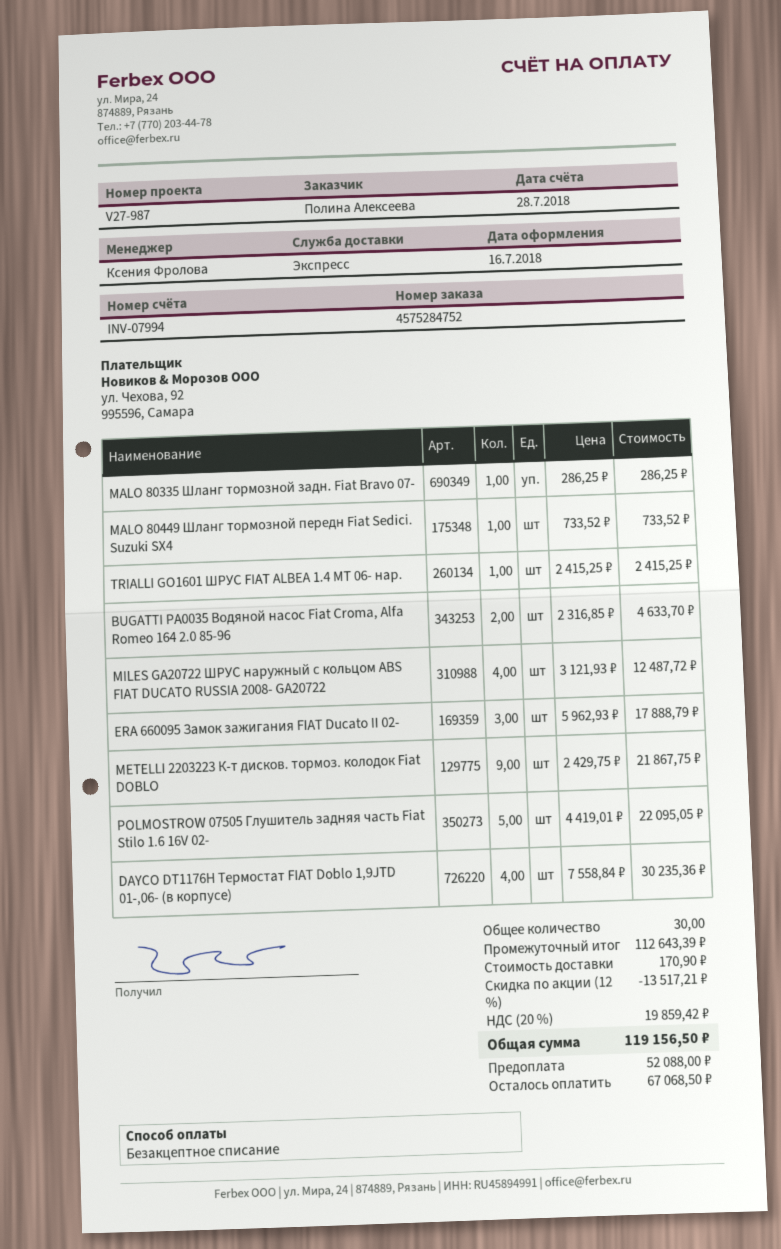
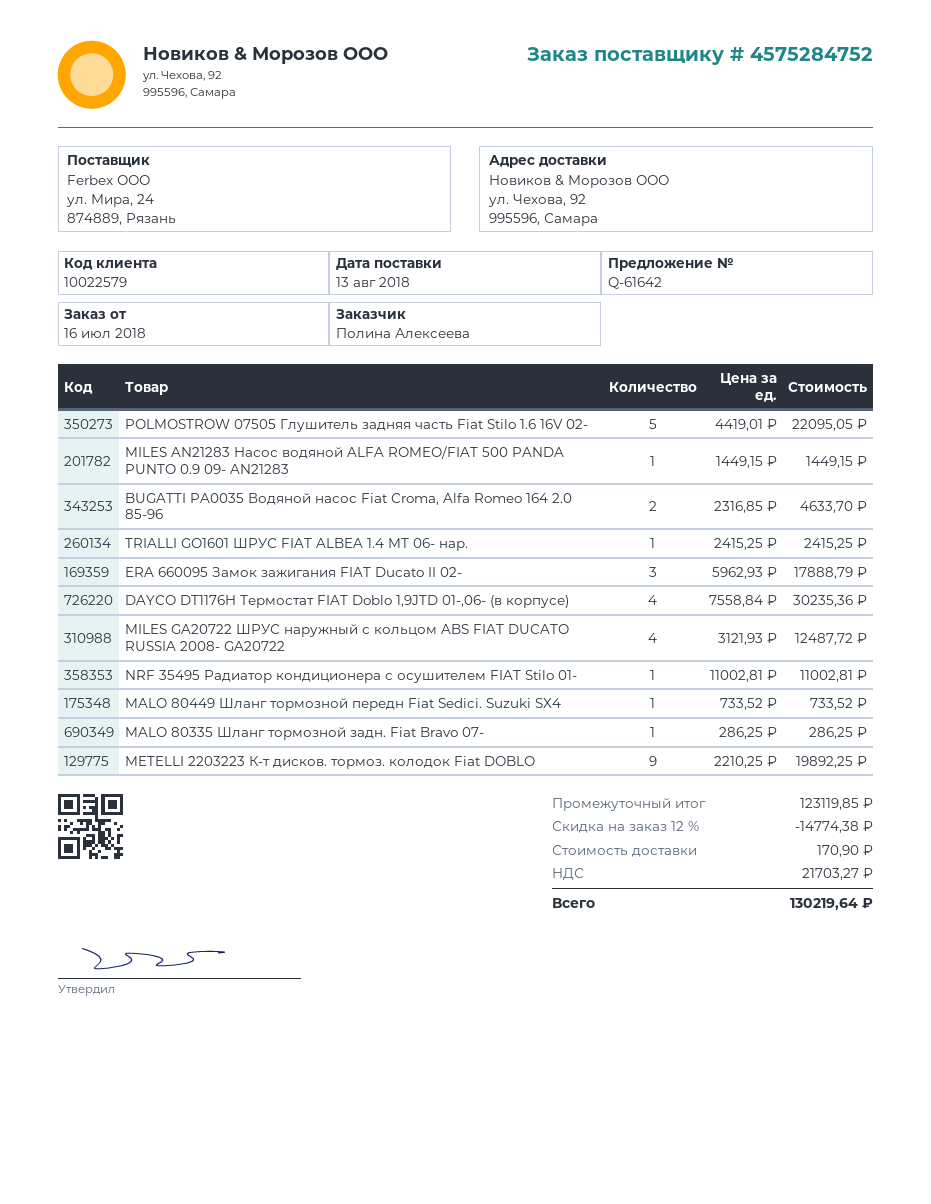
METELLI 2203223 К-т дисков. тормоз. колодок Fiat DOBLO: 9 x 2429.75 = 21867.75 -> 9 x 2210.25 = 19892.25
MILES AN21283 Насос водяной ALFA ROMEO/FIAT 500 PANDA PUNTO 0.9 09- AN21283: none -> 1 x 1449.15 = 1449.15
NRF 35495 Радиатор кондиционера с осушителем FIAT Stilo 01-: none -> 1 x 11002.81 = 11002.81
subtotal: 112643.39 -> 123119.85
discount: 12% = 13517.21 -> 12% = 14774.38
tax: 19859.42 -> 21703.27
total: 119156.50 -> 130219.64

